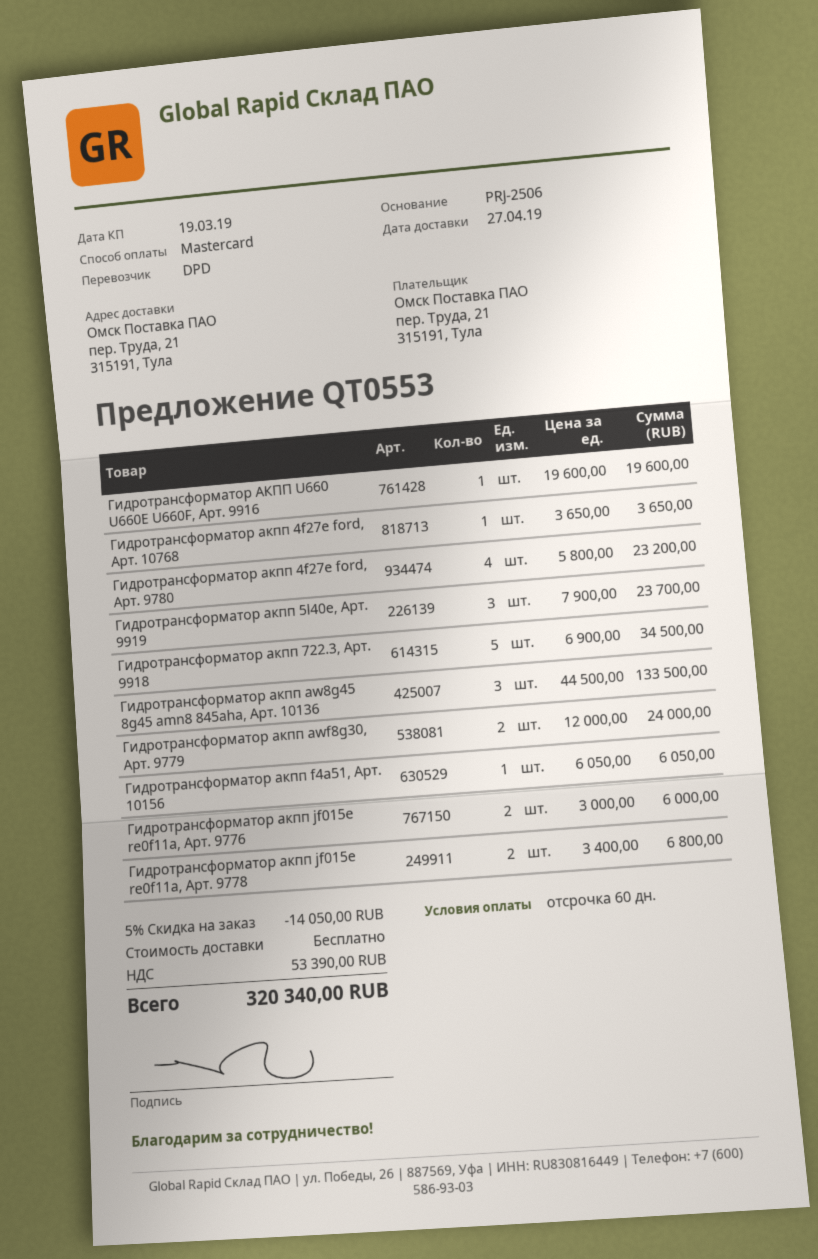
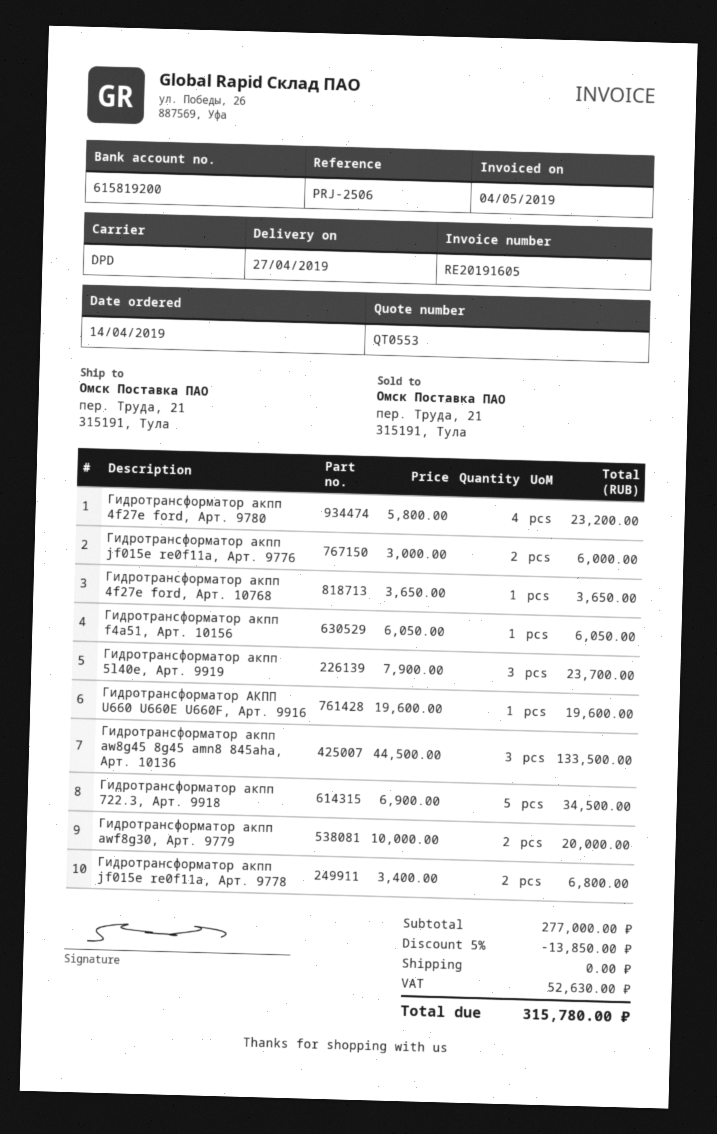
Гидротрансформатор акпп awf8g30, Арт. 9779: 2 x 12000.00 = 24000.00 -> 2 x 10000.00 = 20000.00
discount: 5% = 14050.00 -> 5% = 13850.00
tax: 53390.00 -> 52630.00
total: 320340.00 -> 315780.00

